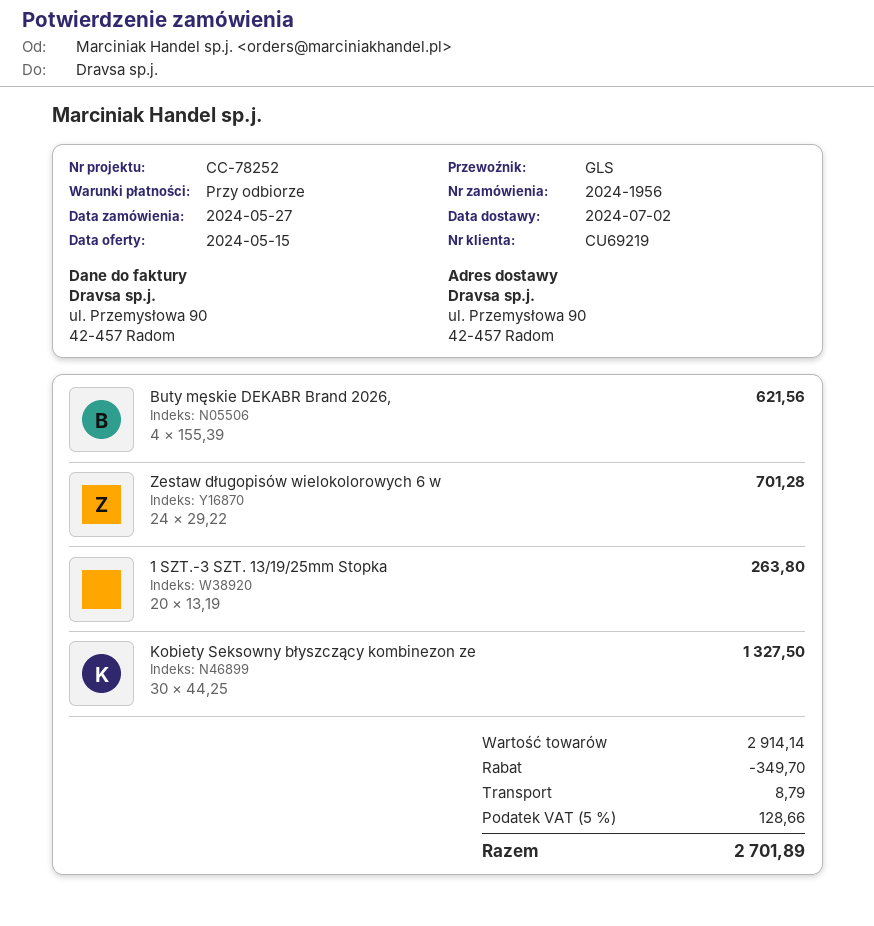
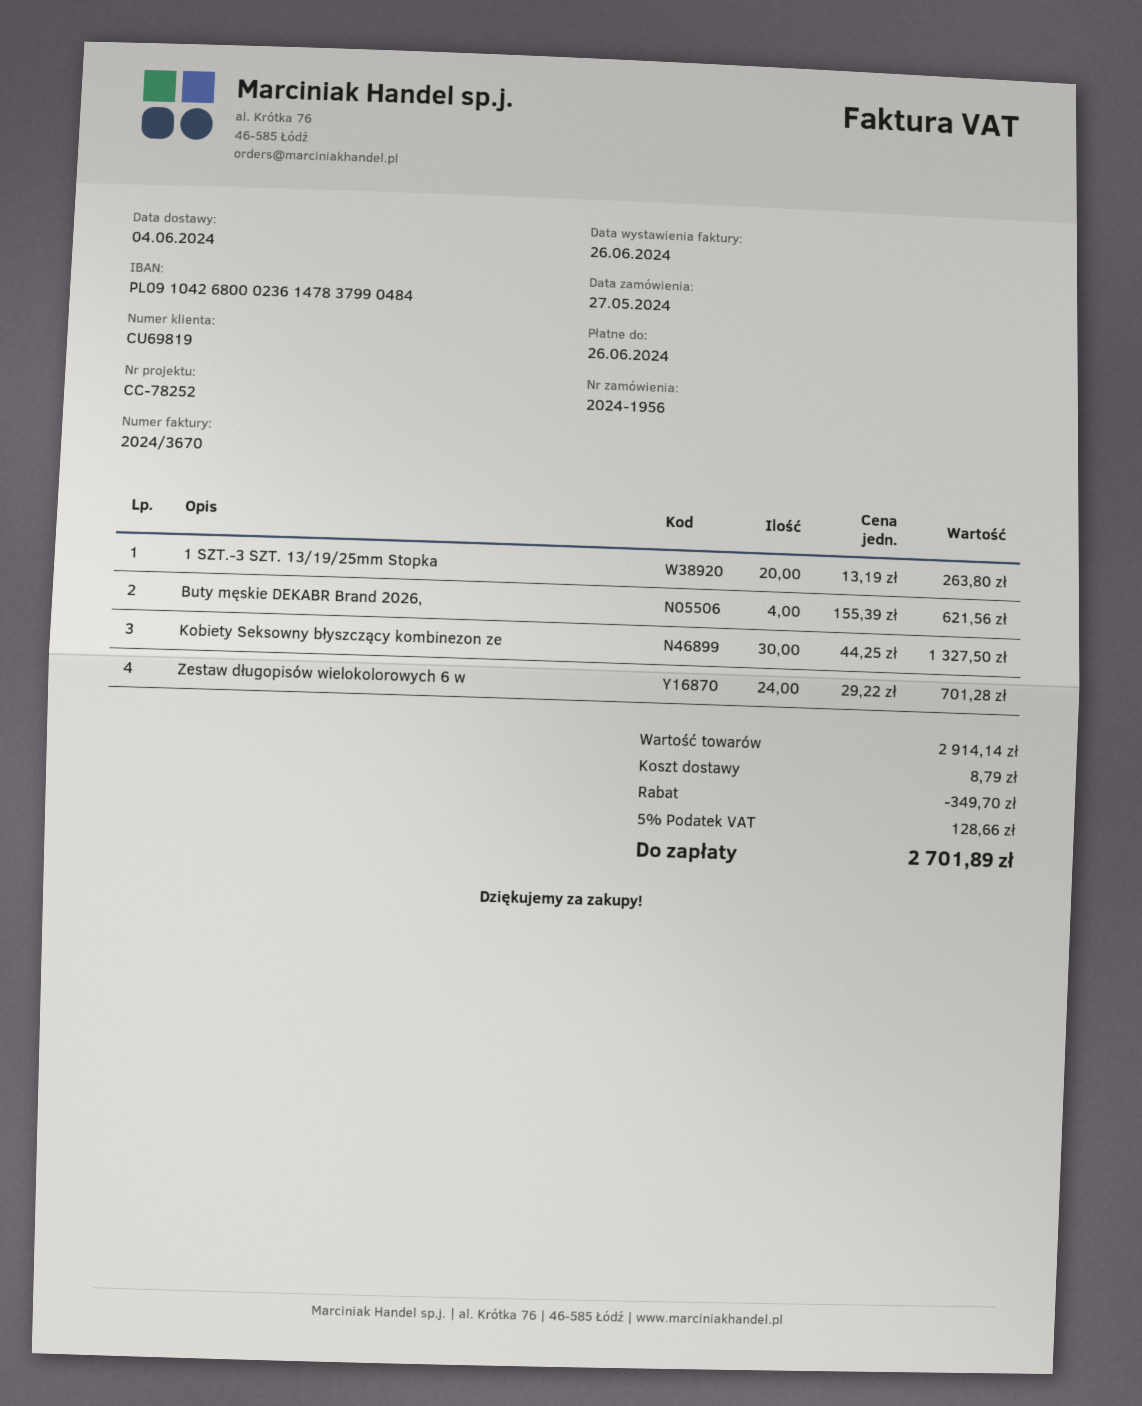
delivery date: 2024-07-02 -> 2024-06-04
customer number: CU69219 -> CU69819

